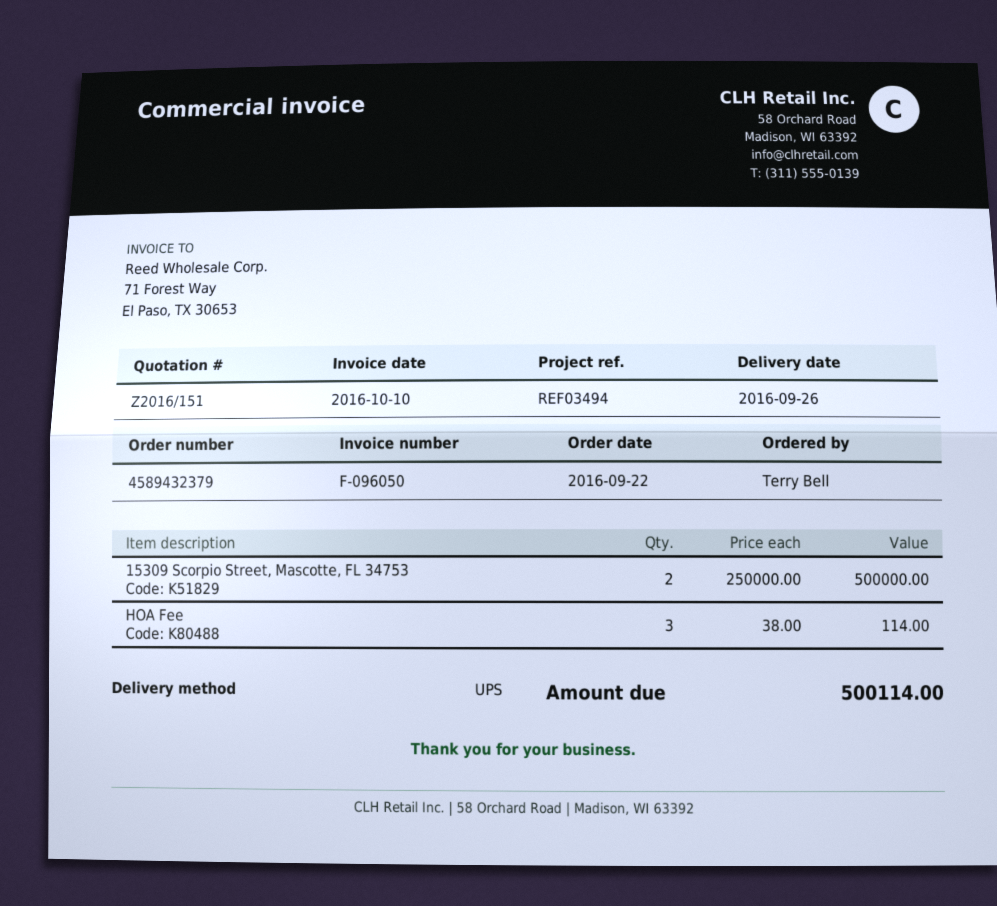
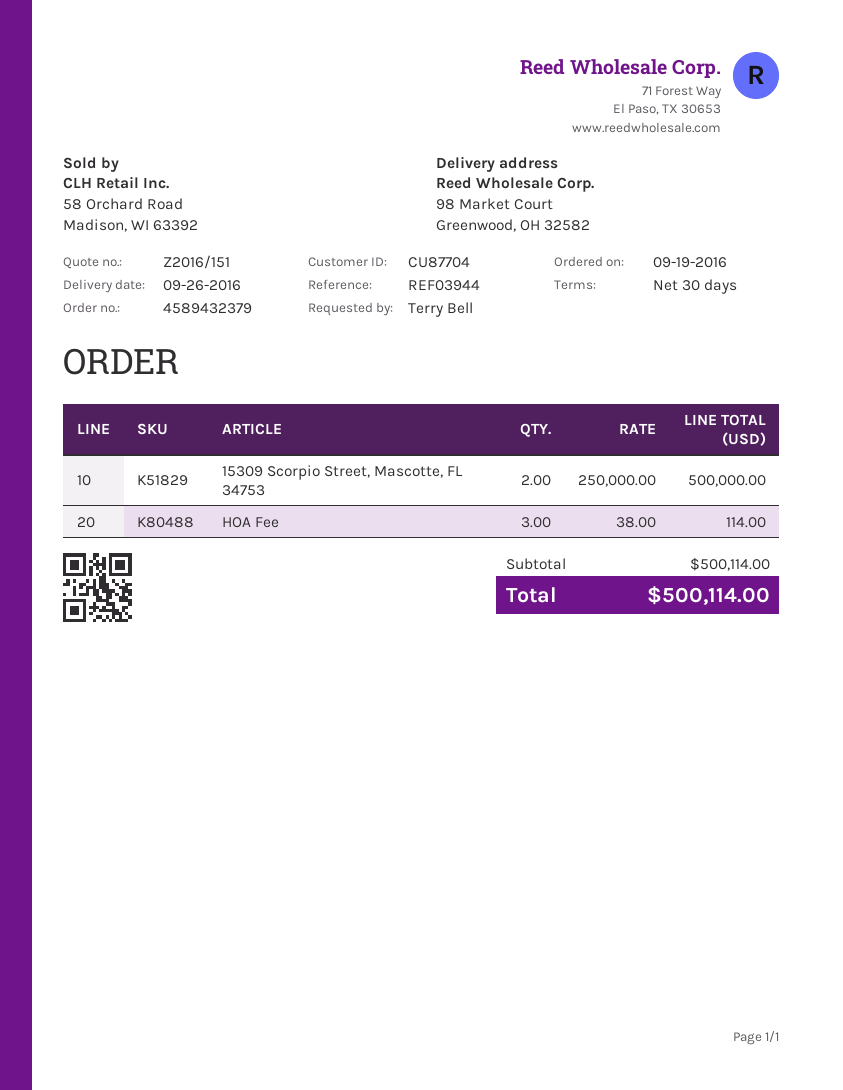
order date: 2016-09-22 -> 2016-09-19
reference: REF03494 -> REF03944

